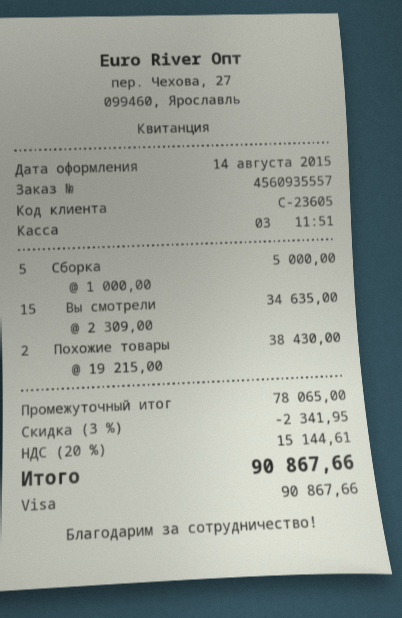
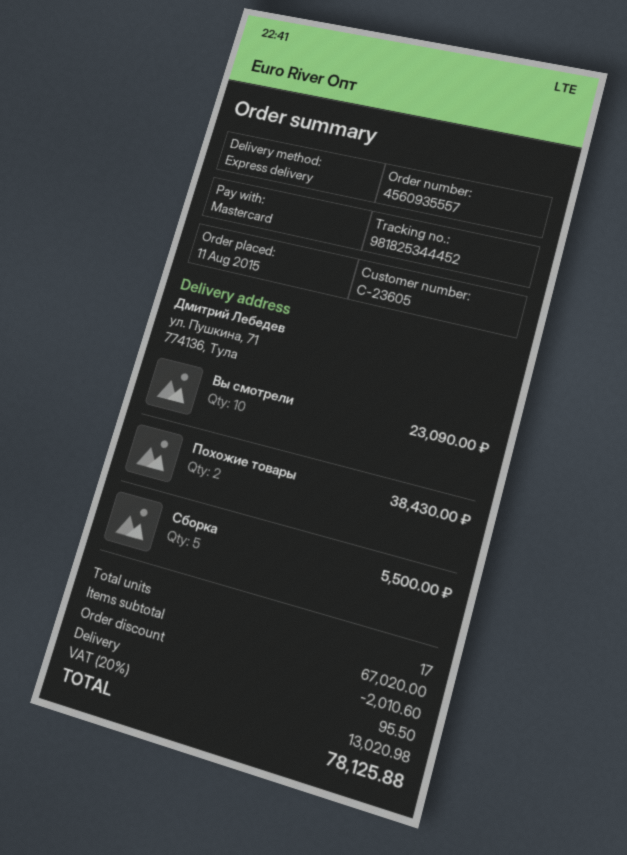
order date: 2015-08-14 -> 2015-08-11
payment method: Visa -> Mastercard
Сборка: 5 for 5000.00 -> 5 for 5500.00
Вы смотрели: 15 for 34635.00 -> 10 for 23090.00
subtotal: 78065.00 -> 67020.00
discount: 2341.95 -> 2010.60
shipping: none -> 95.50
tax: 20% = 15144.61 -> 20% = 13020.98
total: 90867.66 -> 78125.88

